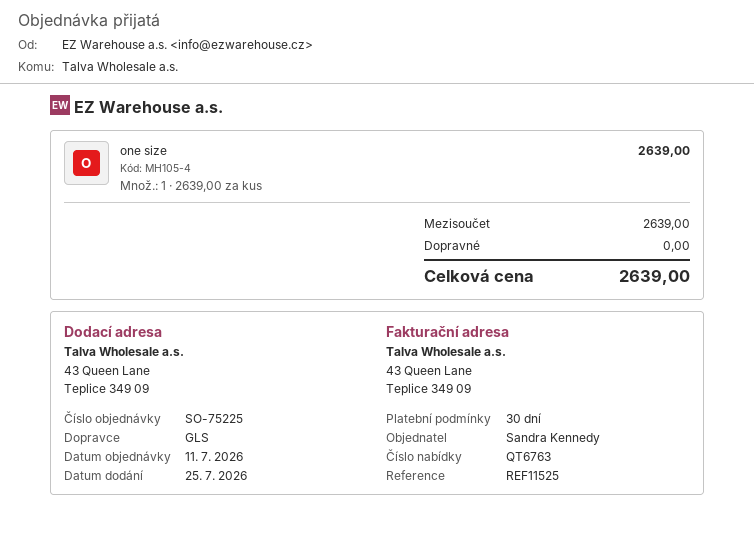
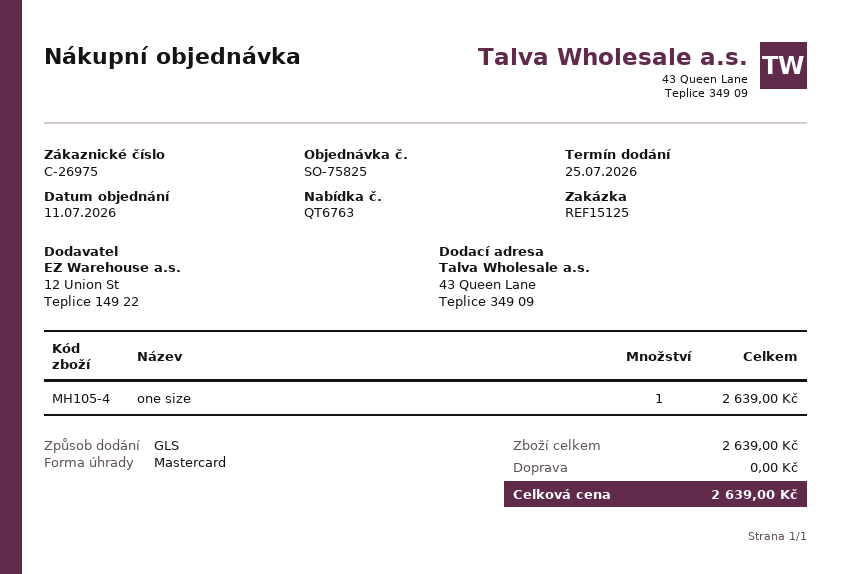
order number: SO-75225 -> SO-75825
reference: REF11525 -> REF15125

